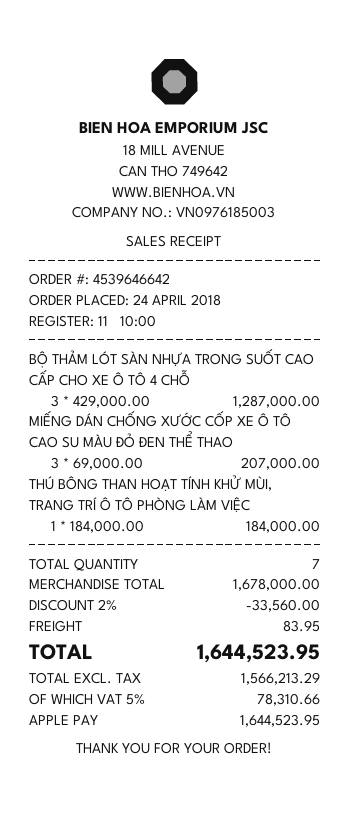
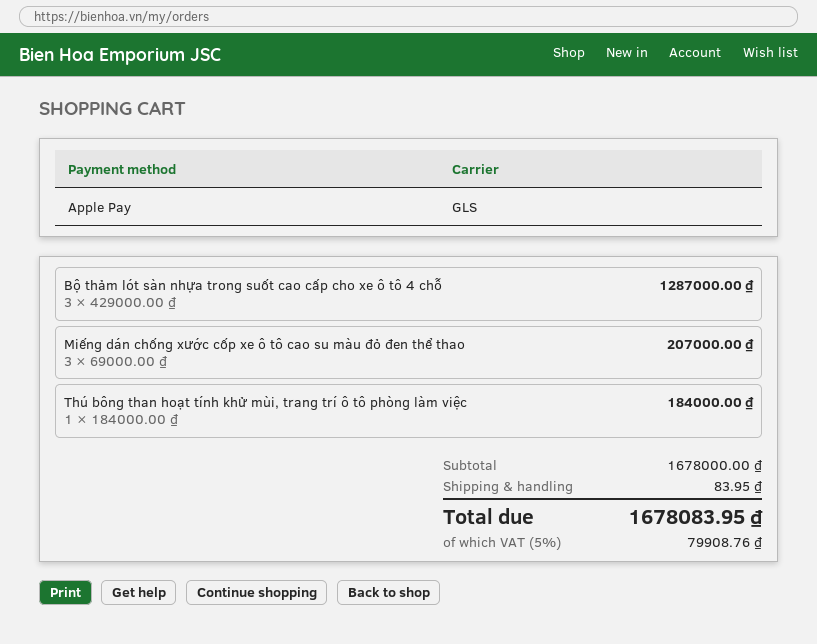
discount: 2% = 33560.00 -> none
tax: 5% = 78310.66 -> 5% = 79908.76
total: 1644523.95 -> 1678083.95

